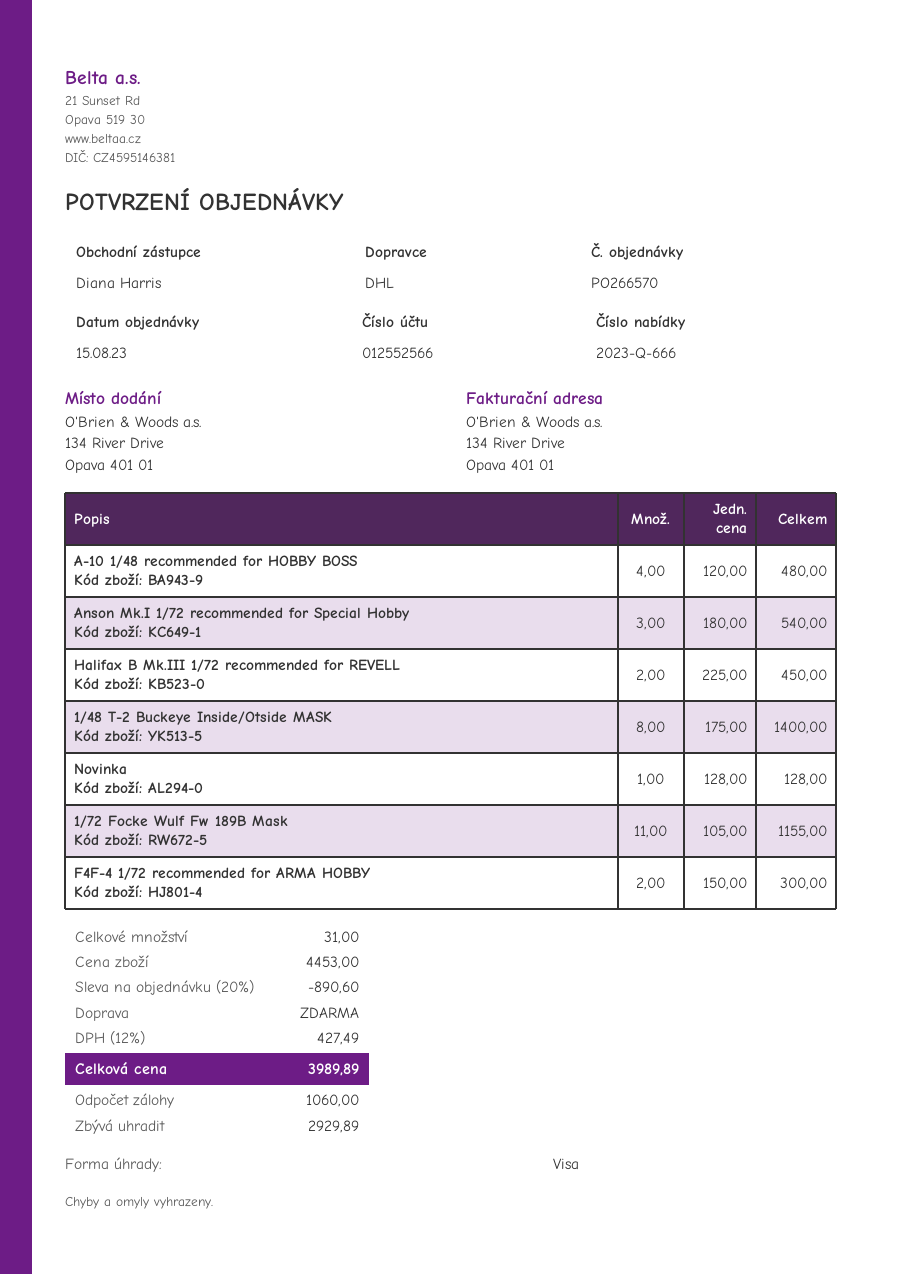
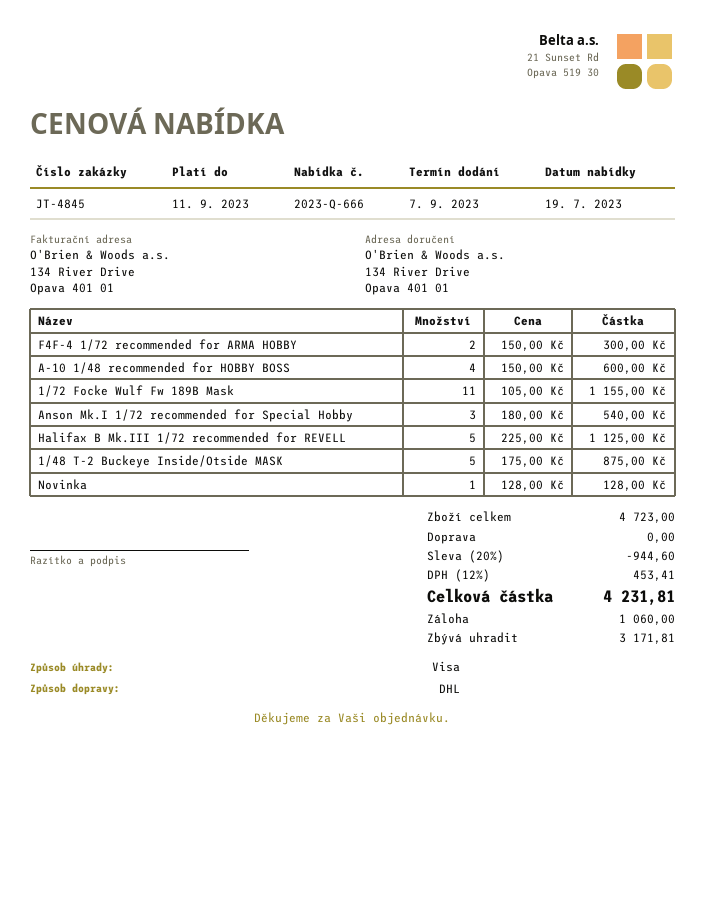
A-10 1/48 recommended for HOBBY BOSS: 4 x 120.00 = 480.00 -> 4 x 150.00 = 600.00
Halifax B Mk.III 1/72 recommended for REVELL: 2 x 225.00 = 450.00 -> 5 x 225.00 = 1125.00
1/48 T-2 Buckeye Inside/Otside MASK: 8 x 175.00 = 1400.00 -> 5 x 175.00 = 875.00
subtotal: 4453.00 -> 4723.00
discount: 20% = 890.60 -> 20% = 944.60
tax: 12% = 427.49 -> 12% = 453.41
total: 3989.89 -> 4231.81
balance: 2929.89 -> 3171.81

